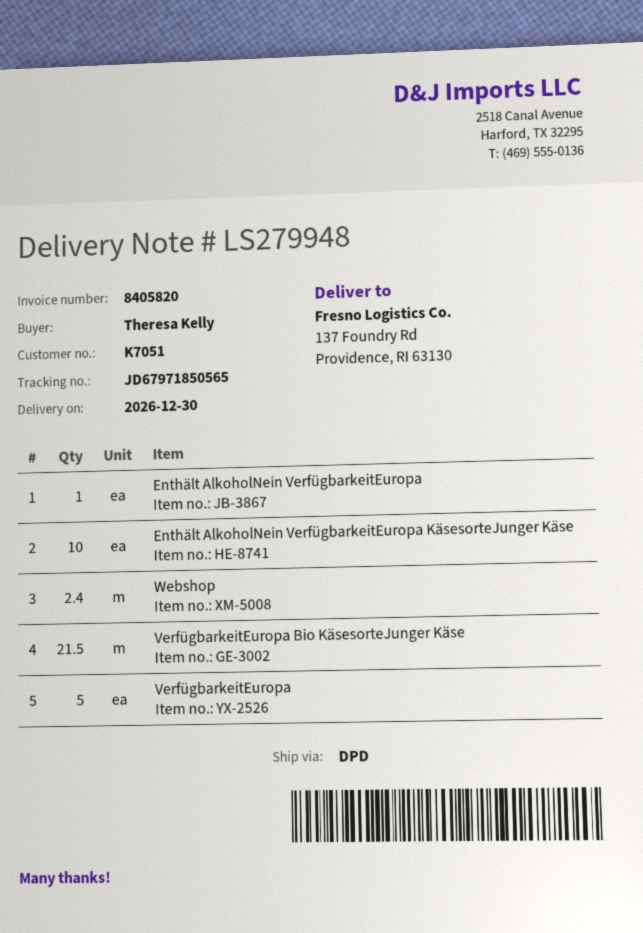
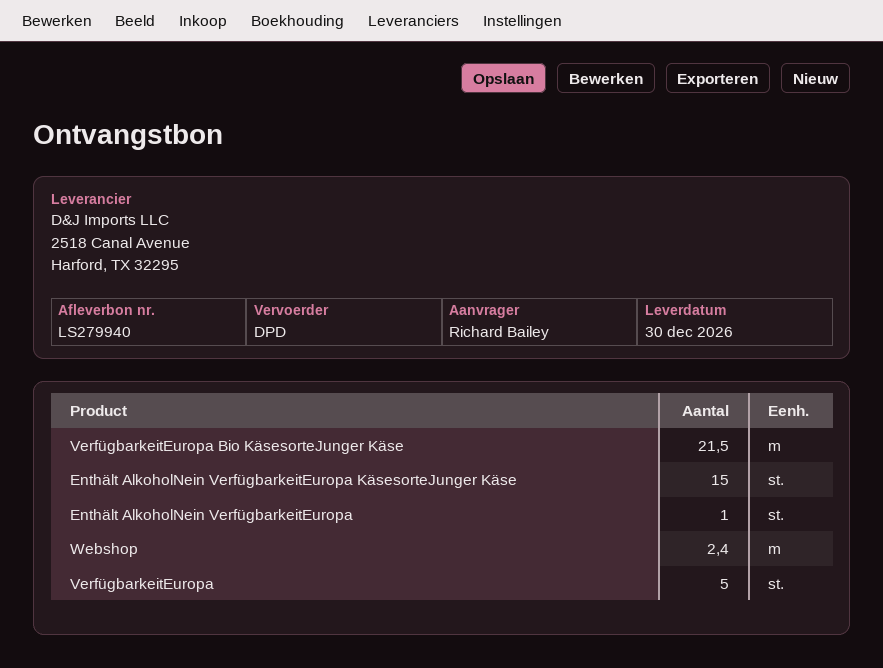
delivery note number: LS279948 -> LS279940
ordered by: Theresa Kelly -> Richard Bailey
Enthält AlkoholNein VerfügbarkeitEuropa KäsesorteJunger Käse: 10 -> 15

